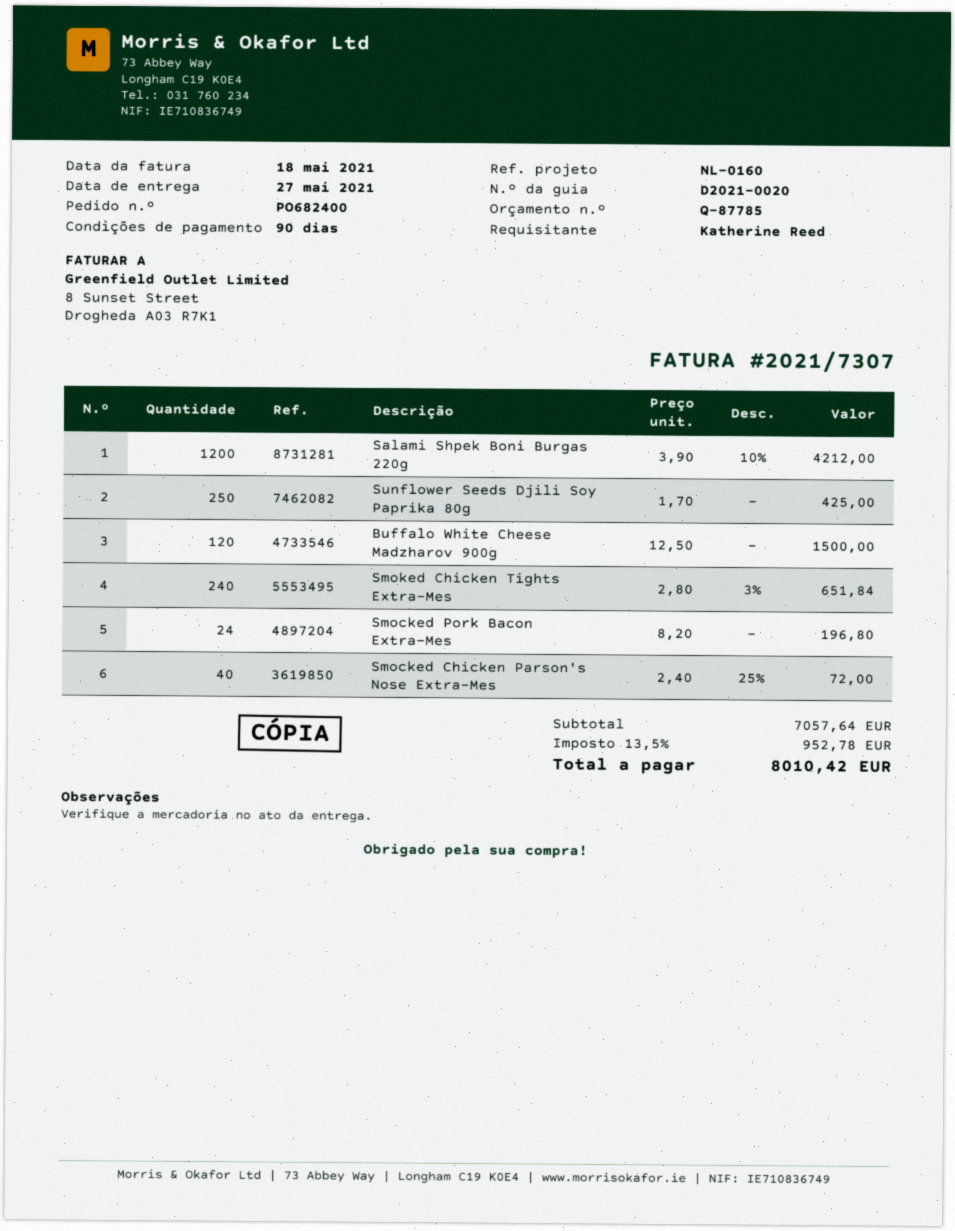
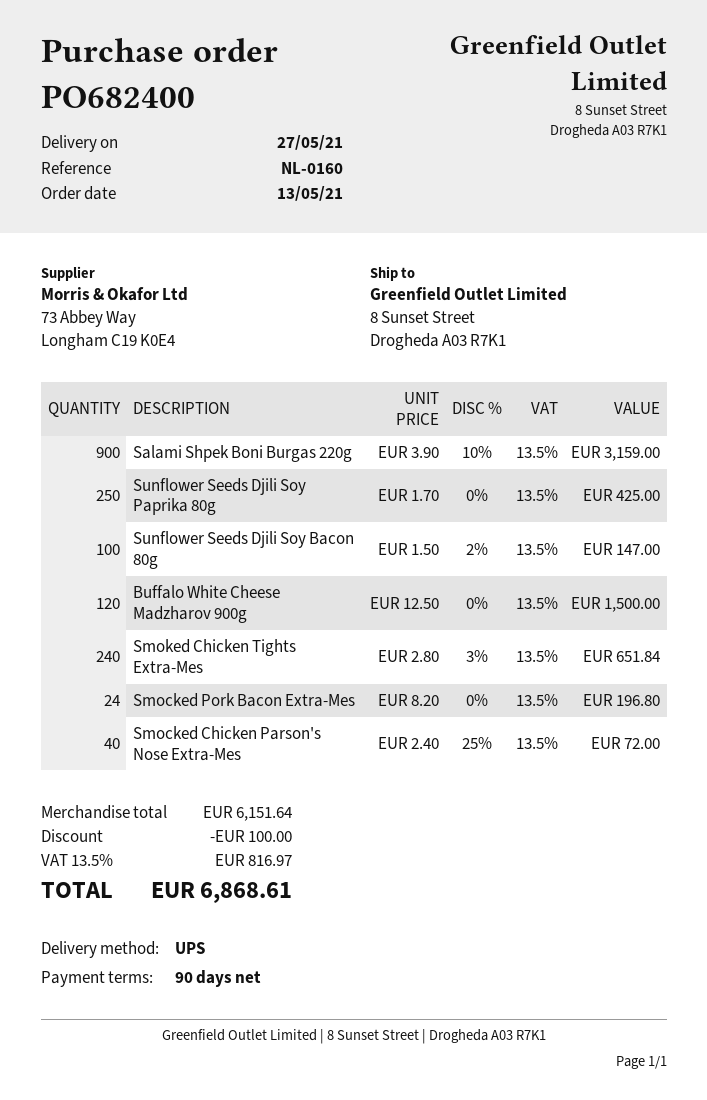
Salami Shpek Boni Burgas 220g: 1200 x 3.90 - 10% = 4212.00 -> 900 x 3.90 - 10% = 3159.00
Sunflower Seeds Djili Soy Bacon 80g: none -> 100 x 1.50 - 2% = 147.00
subtotal: 7057.64 -> 6151.64
discount: none -> 100.00
tax: 13.5% = 952.78 -> 13.5% = 816.97
total: 8010.42 -> 6868.61

